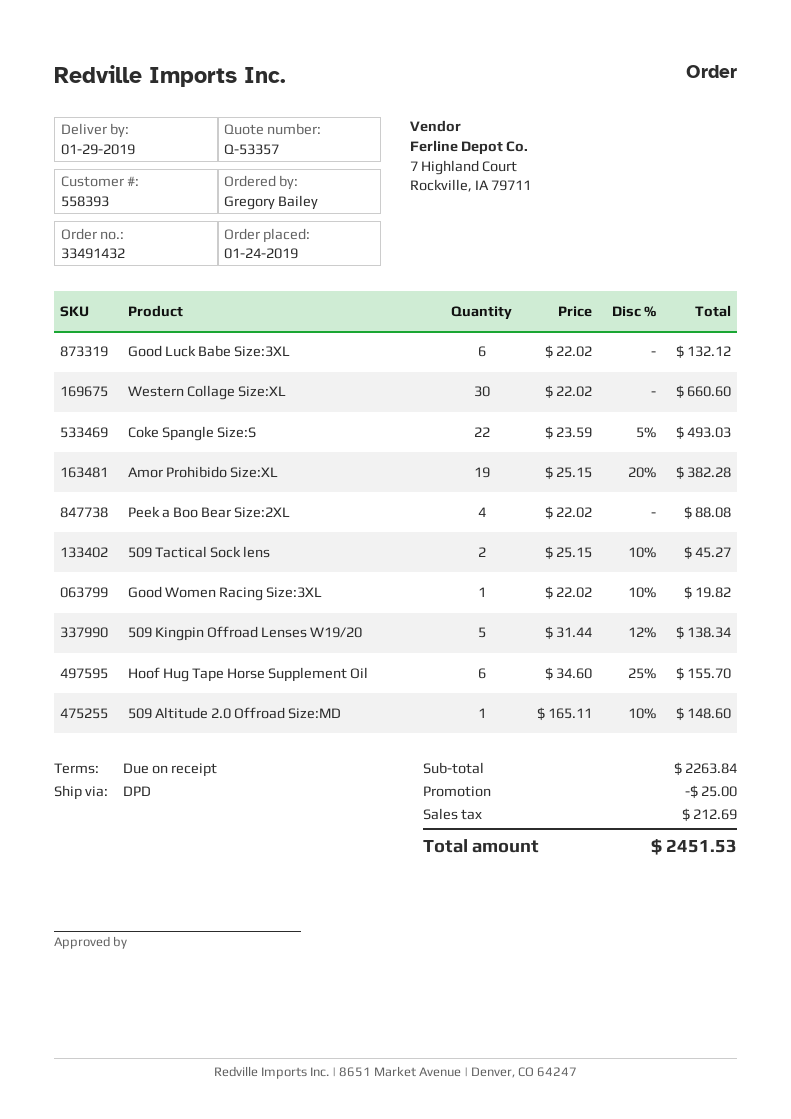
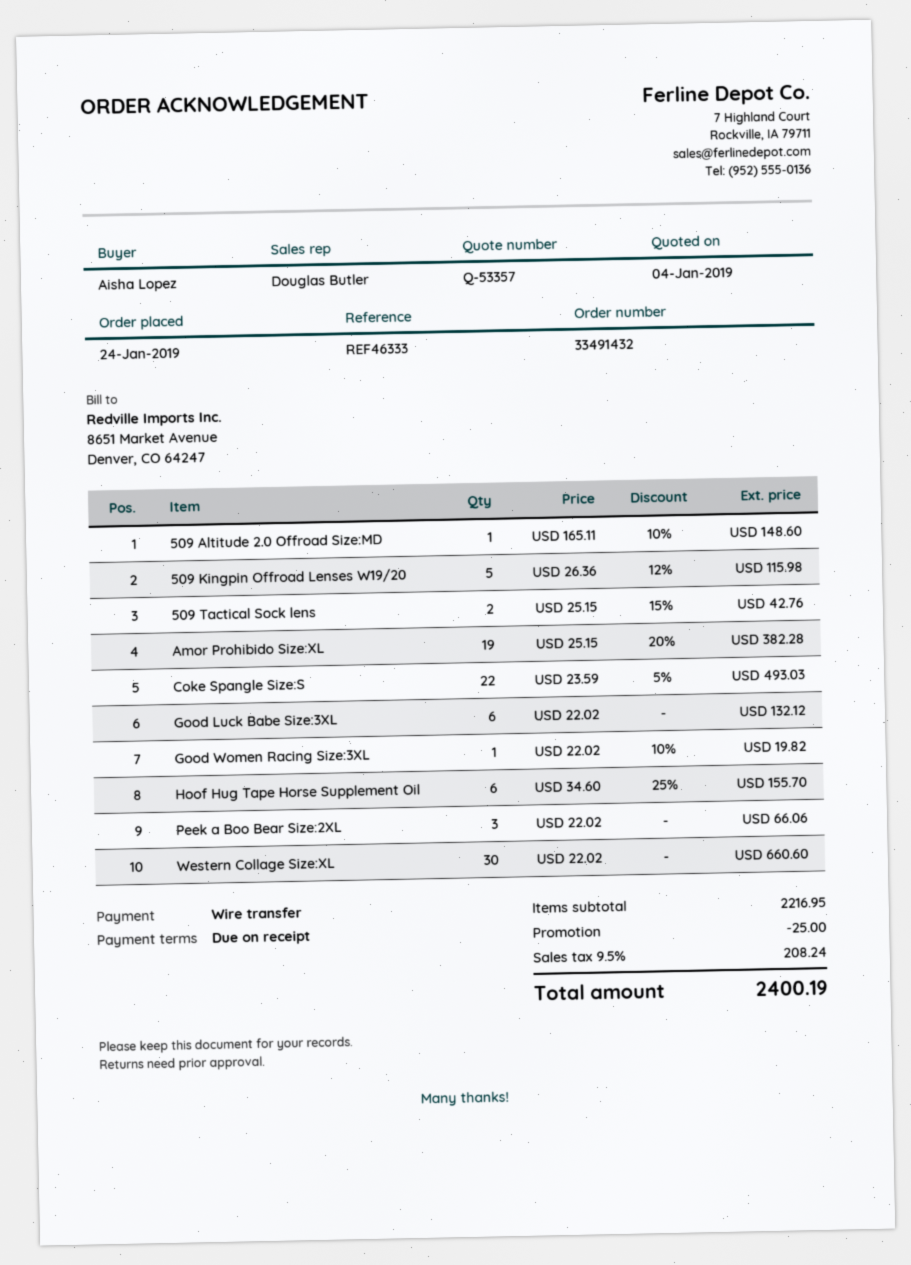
ordered by: Gregory Bailey -> Aisha Lopez
Peek a Boo Bear Size:2XL: 4 x 22.02 = 88.08 -> 3 x 22.02 = 66.06
509 Tactical Sock lens: 2 x 25.15 - 10% = 45.27 -> 2 x 25.15 - 15% = 42.76
509 Kingpin Offroad Lenses W19/20: 5 x 31.44 - 12% = 138.34 -> 5 x 26.36 - 12% = 115.98
subtotal: 2263.84 -> 2216.95
tax: 212.69 -> 208.24
total: 2451.53 -> 2400.19

